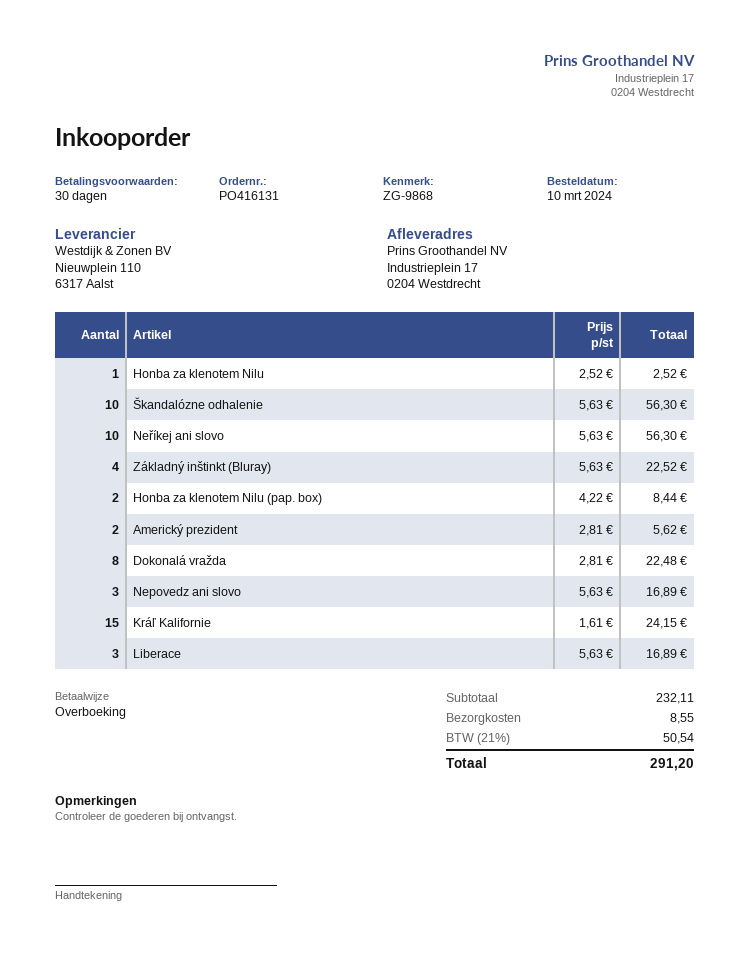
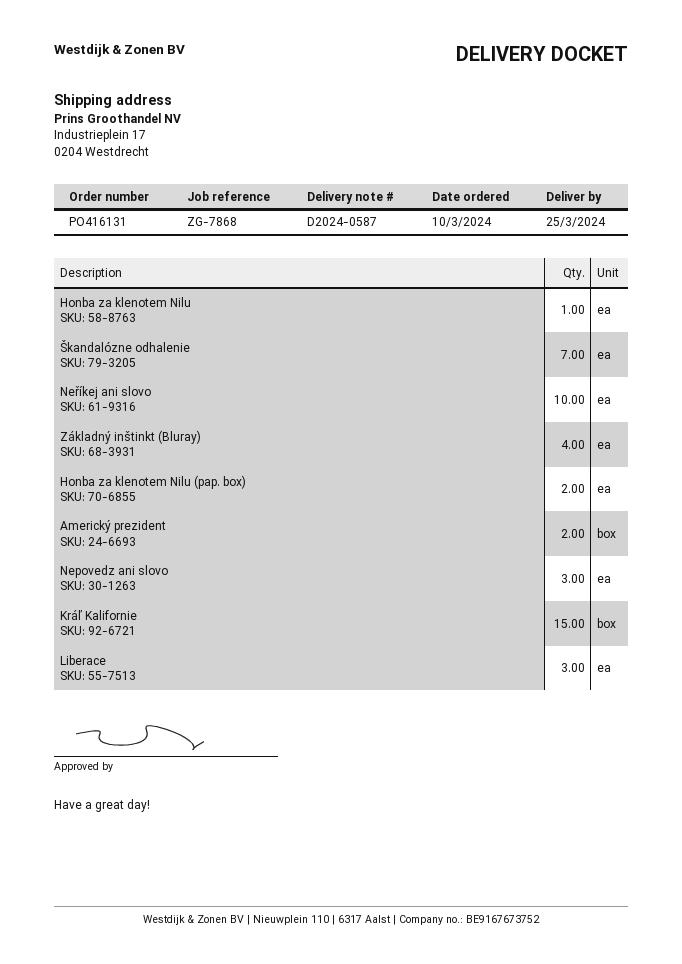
reference: ZG-9868 -> ZG-7868
Škandalózne odhalenie: 10 -> 7
Dokonalá vražda: 8 -> none

